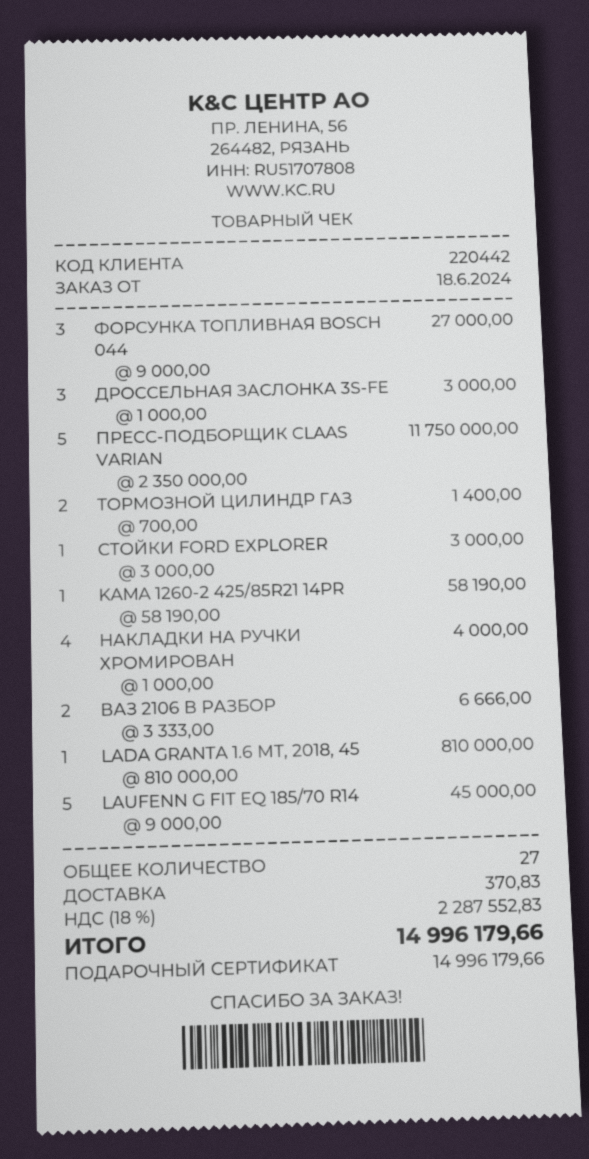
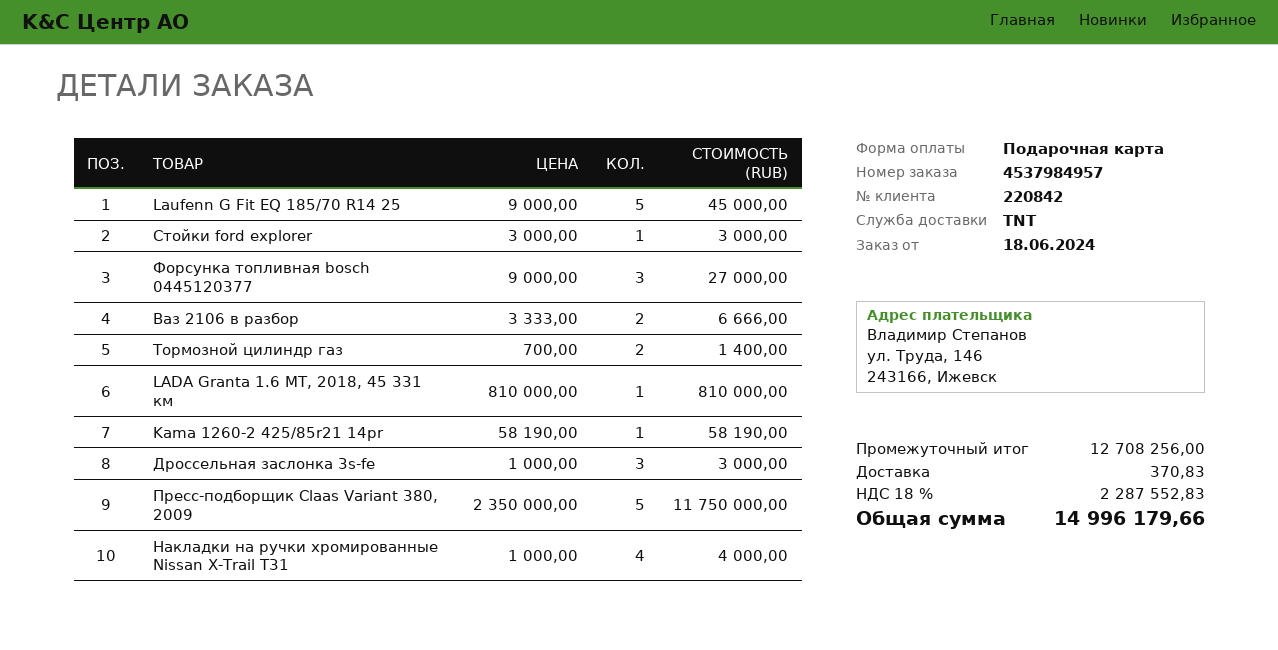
customer number: 220442 -> 220842

